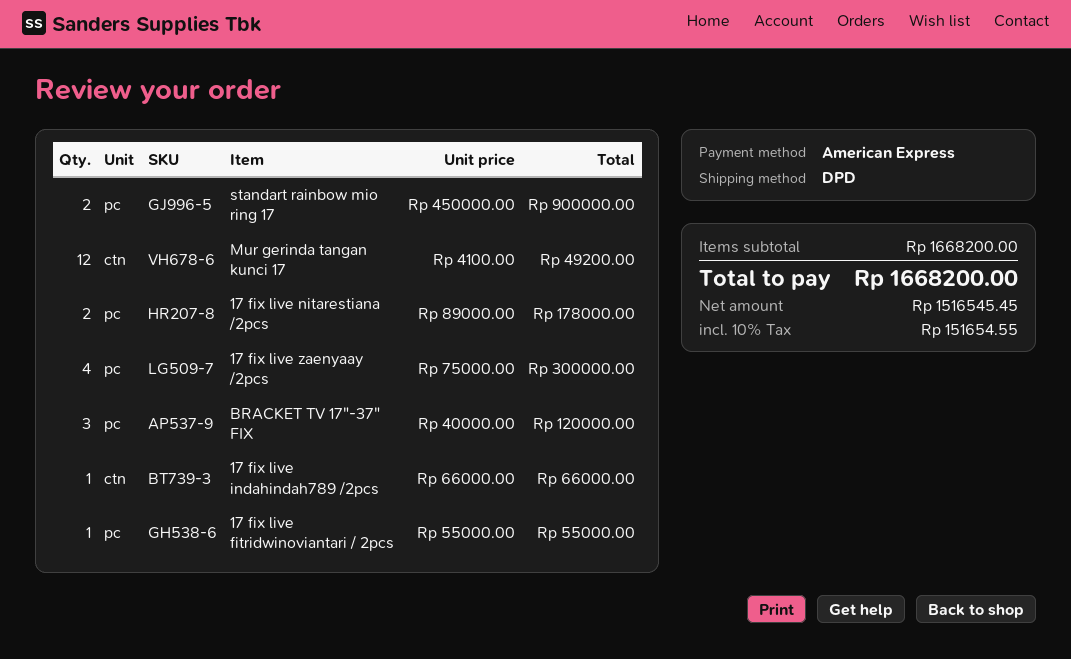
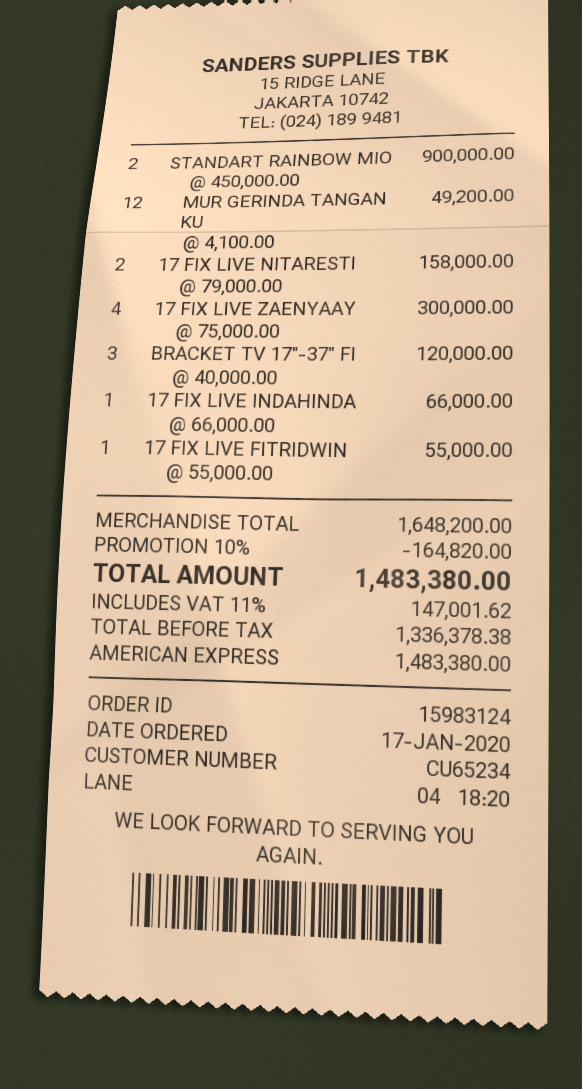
17 fix live nitarestiana /2pcs: 2 x 89000.00 = 178000.00 -> 2 x 79000.00 = 158000.00
subtotal: 1668200.00 -> 1648200.00
discount: none -> 10% = 164820.00
net: 1516545.45 -> 1336378.38
tax: 10% = 151654.55 -> 11% = 147001.62
total: 1668200.00 -> 1483380.00

